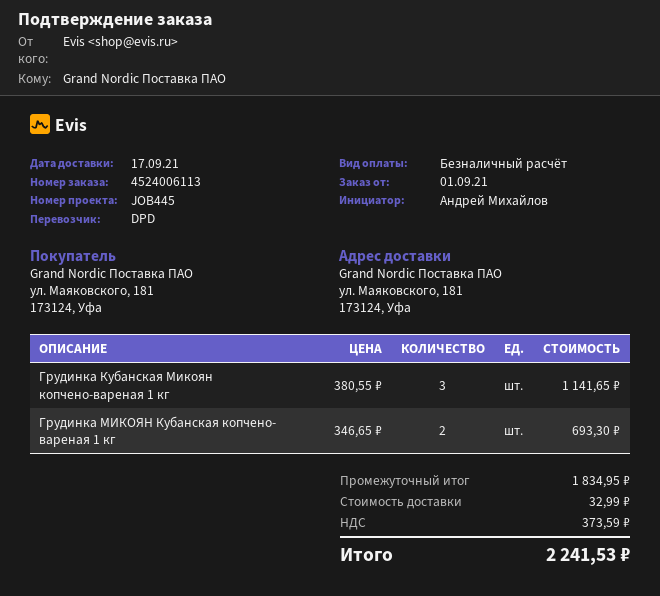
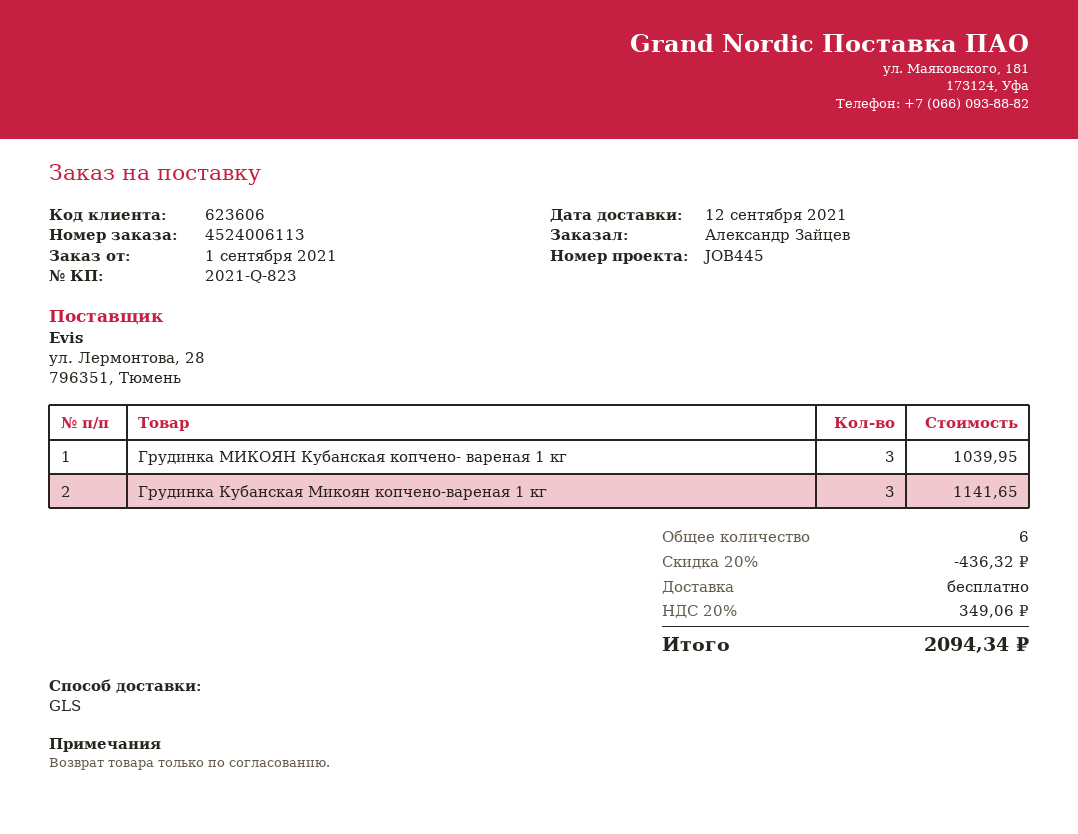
delivery date: 2021-09-17 -> 2021-09-12
ordered by: Андрей Михайлов -> Александр Зайцев
shipping method: DPD -> GLS
Грудинка МИКОЯН Кубанская копчено- вареная 1 кг: 2 for 693.30 -> 3 for 1039.95
discount: none -> 20% = 436.32
shipping: 32.99 -> 0.00
tax: 373.59 -> 349.06
total: 2241.53 -> 2094.34

